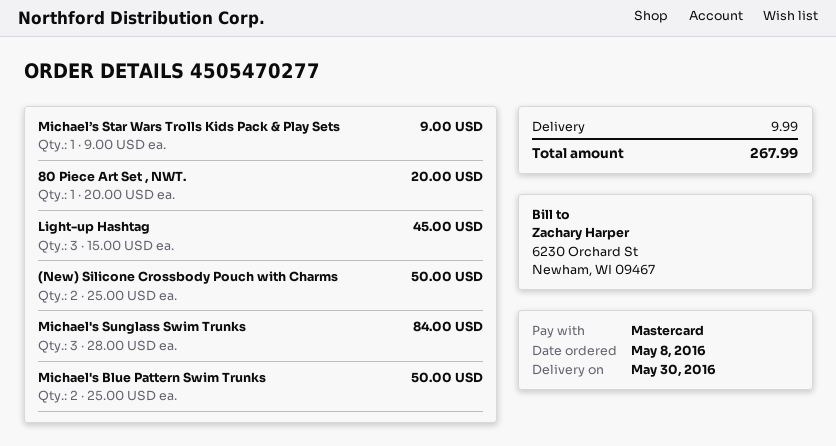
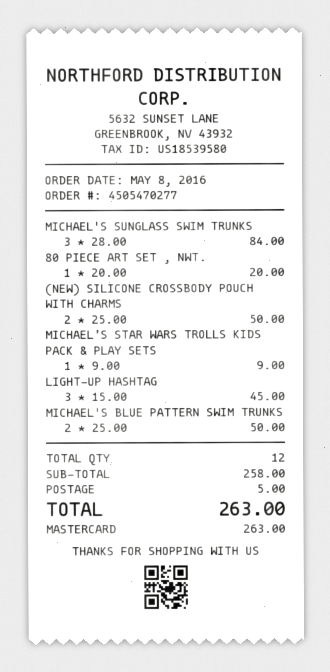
shipping: 9.99 -> 5.00
total: 267.99 -> 263.00

